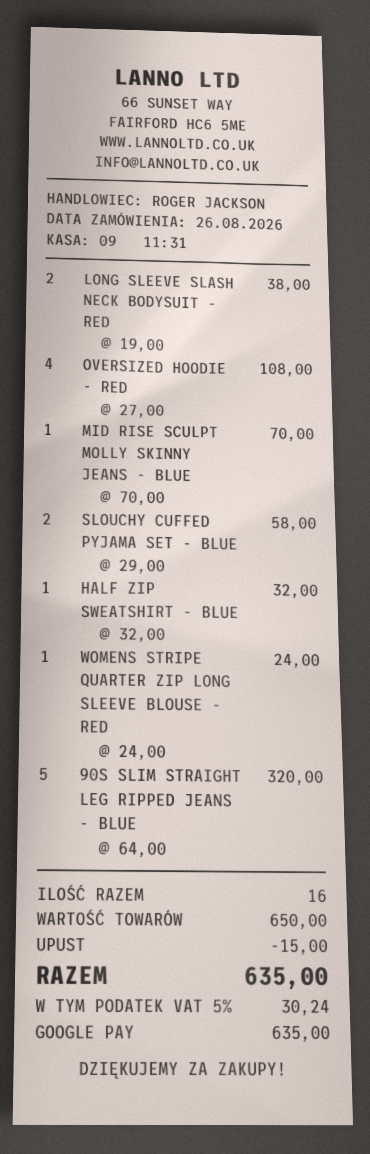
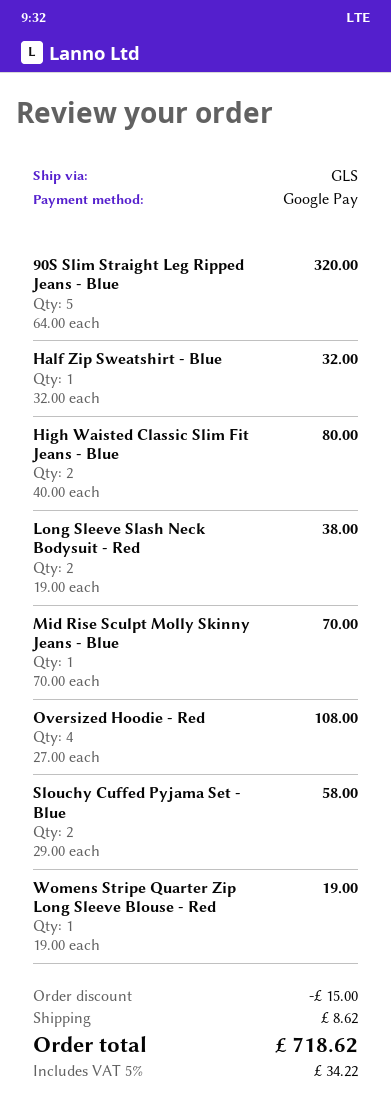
WOMENS STRIPE QUARTER ZIP LONG SLEEVE BLOUSE - RED: 1 x 24.00 = 24.00 -> 1 x 19.00 = 19.00
High Waisted Classic Slim Fit Jeans - Blue: none -> 2 x 40.00 = 80.00
shipping: none -> 8.62
tax: 5% = 30.24 -> 5% = 34.22
total: 635.00 -> 718.62

